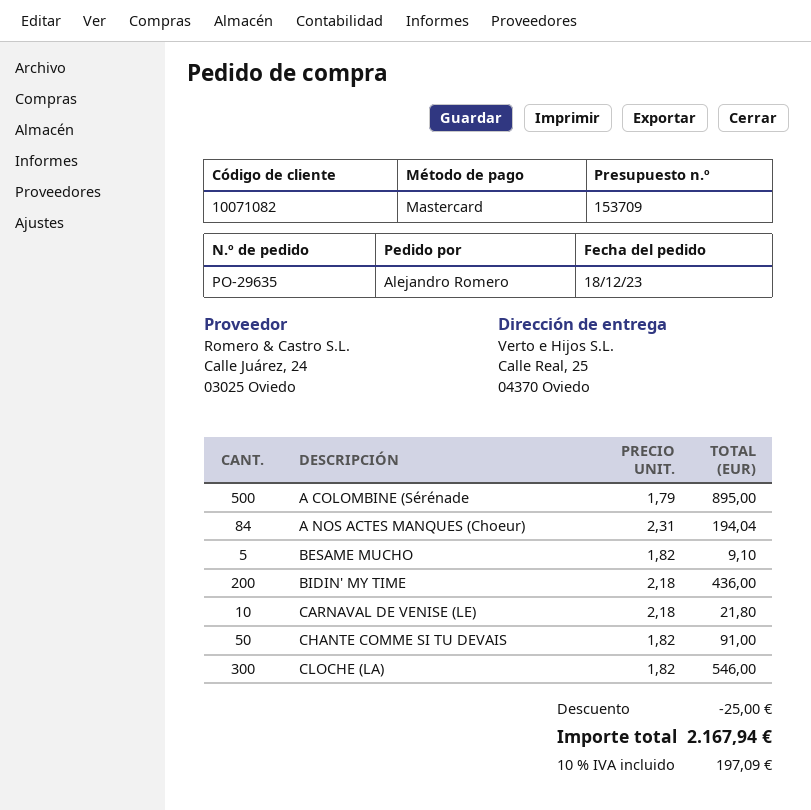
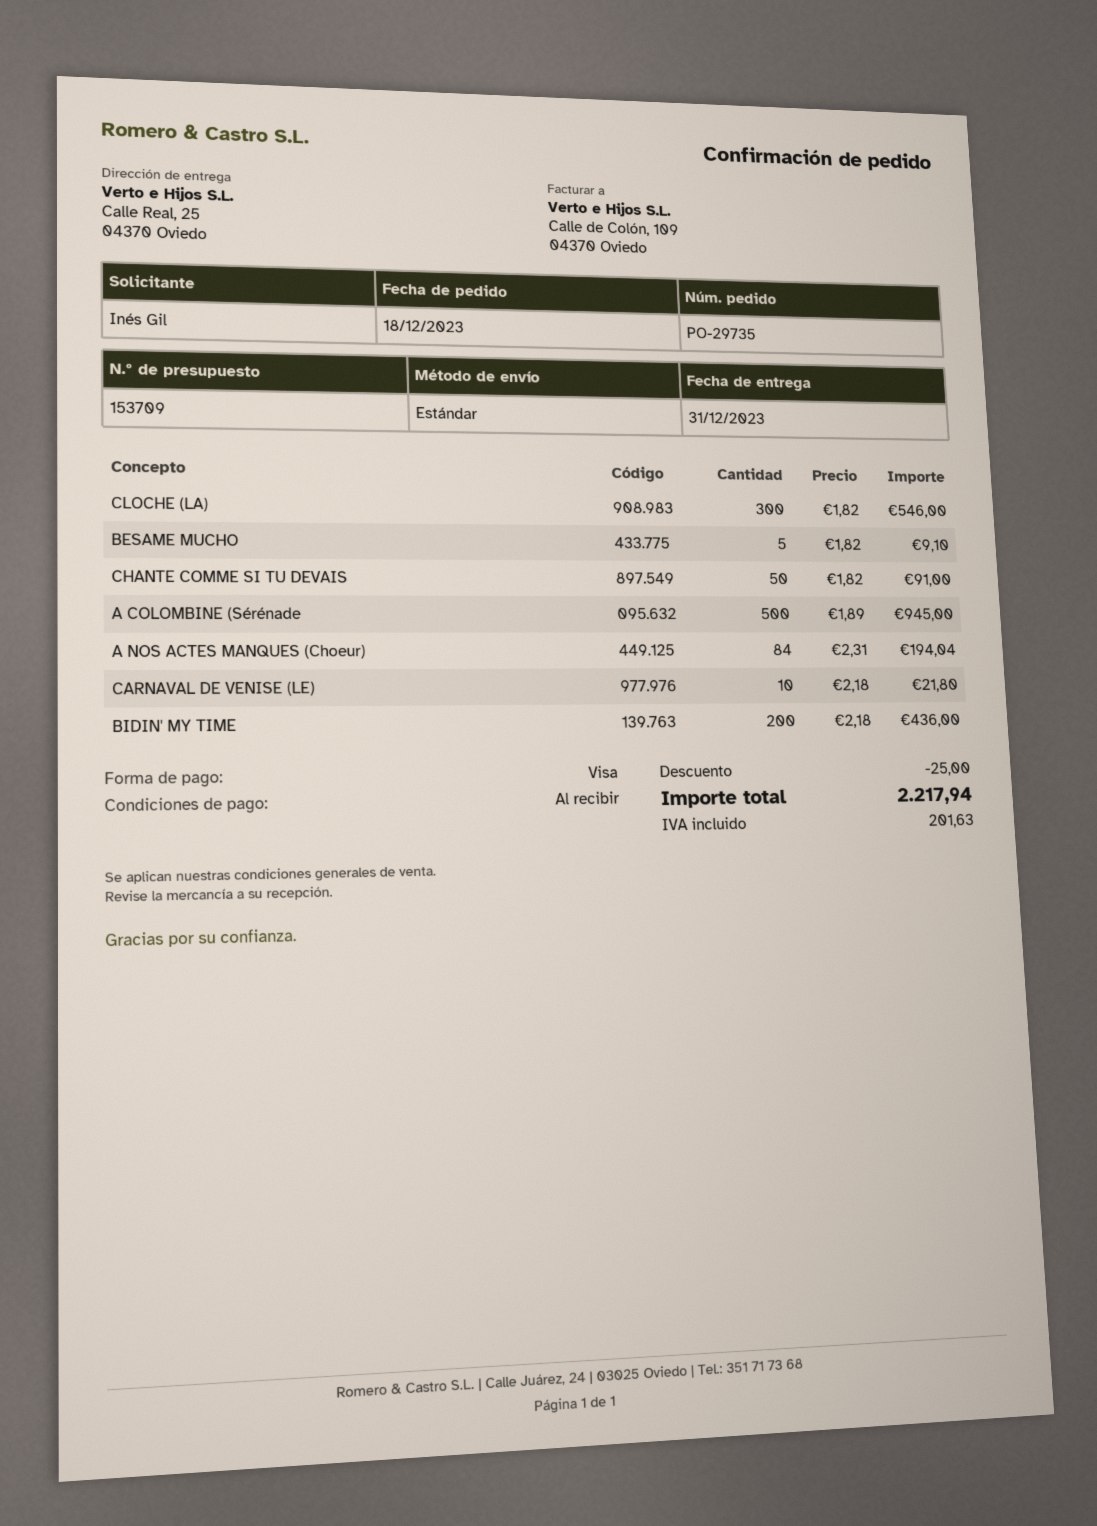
order number: PO-29635 -> PO-29735
ordered by: Alejandro Romero -> Inés Gil
payment method: Mastercard -> Visa
A COLOMBINE (Sérénade: 500 x 1.79 = 895.00 -> 500 x 1.89 = 945.00
tax: 197.09 -> 201.63
total: 2167.94 -> 2217.94

